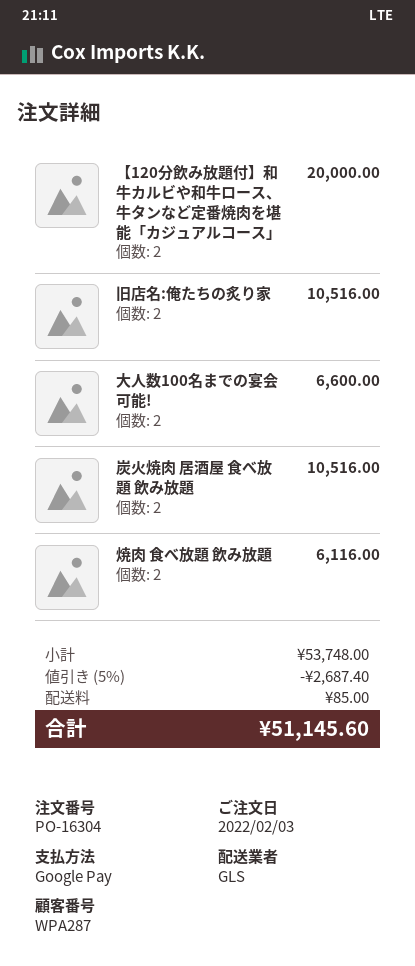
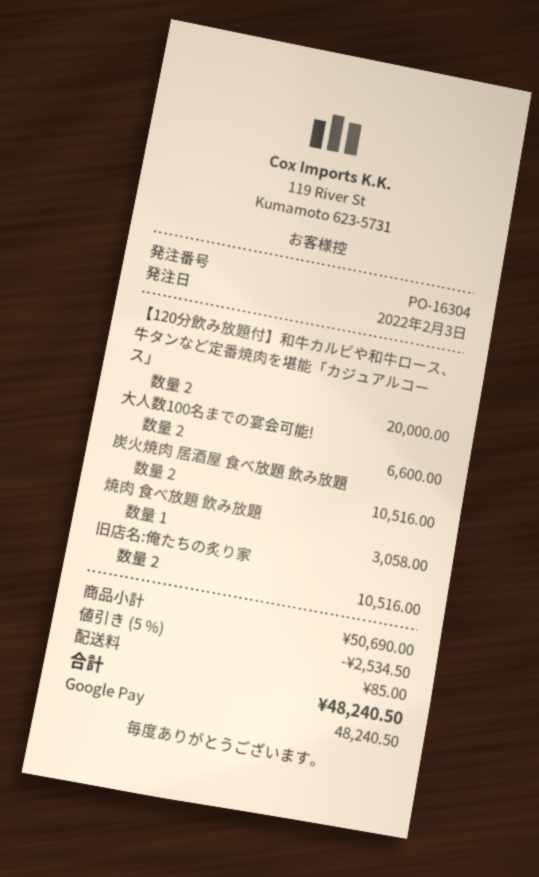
焼肉 食べ放題 飲み放題: 2 for 6116.00 -> 1 for 3058.00
subtotal: 53748.00 -> 50690.00
discount: 5% = 2687.40 -> 5% = 2534.50
total: 51145.60 -> 48240.50

